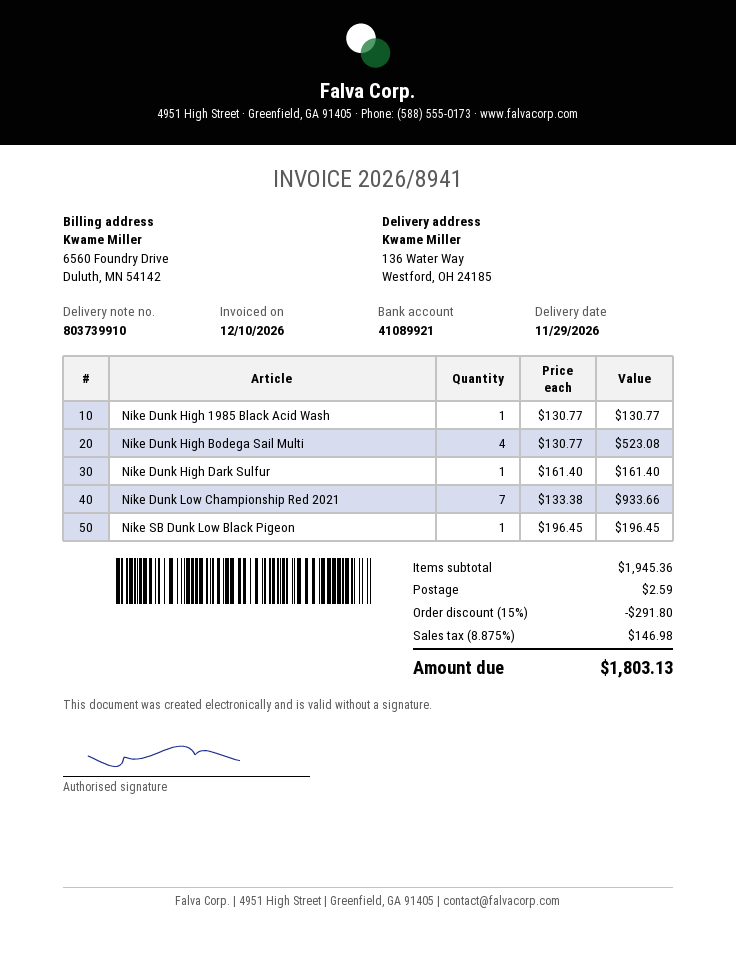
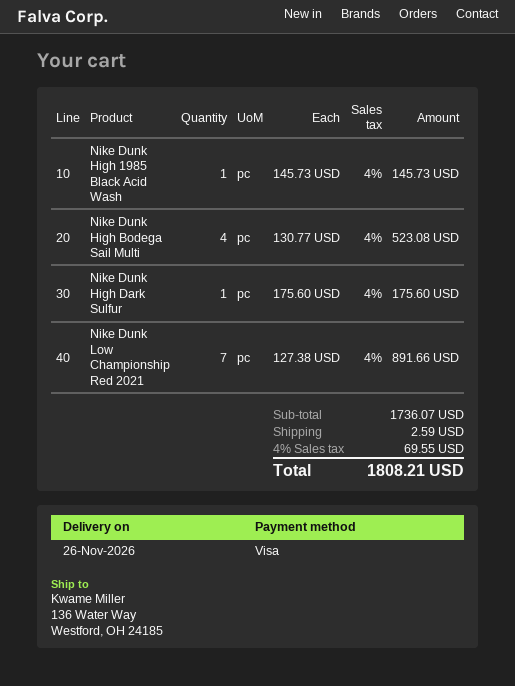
delivery date: 2026-11-29 -> 2026-11-26
Nike Dunk High 1985 Black Acid Wash: 1 x 130.77 = 130.77 -> 1 x 145.73 = 145.73
Nike Dunk High Dark Sulfur: 1 x 161.40 = 161.40 -> 1 x 175.60 = 175.60
Nike Dunk Low Championship Red 2021: 7 x 133.38 = 933.66 -> 7 x 127.38 = 891.66
Nike SB Dunk Low Black Pigeon: 1 x 196.45 = 196.45 -> none
subtotal: 1945.36 -> 1736.07
discount: 15% = 291.80 -> none
tax: 8.875% = 146.98 -> 4% = 69.55
total: 1803.13 -> 1808.21

